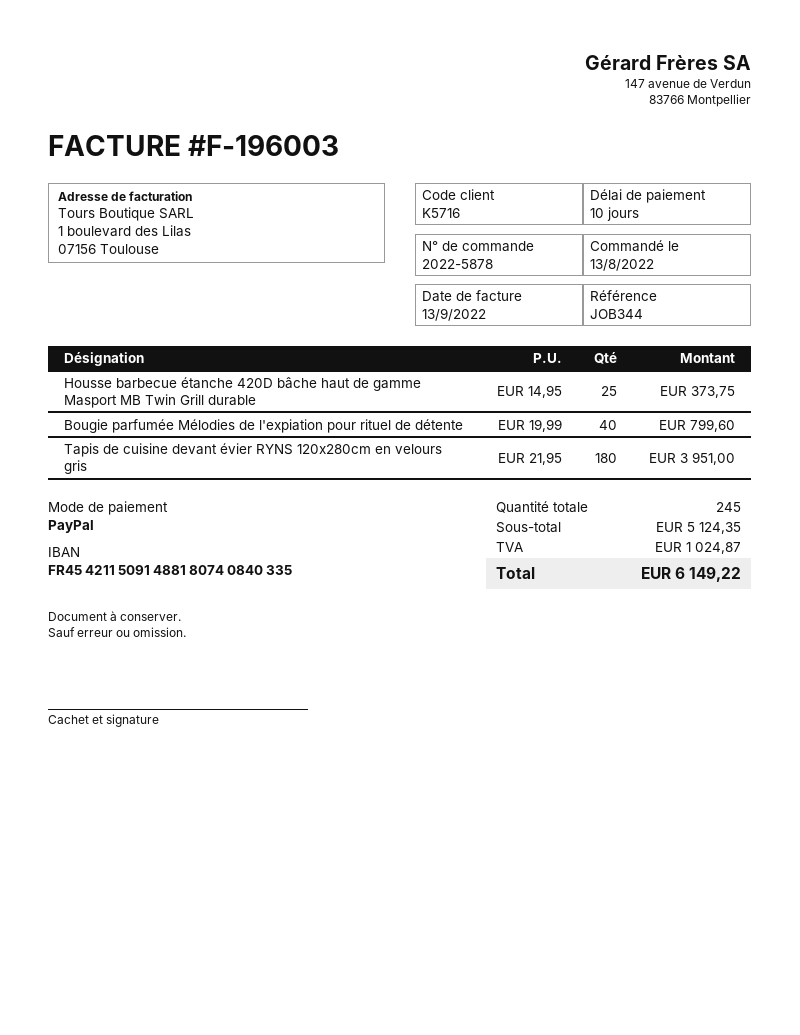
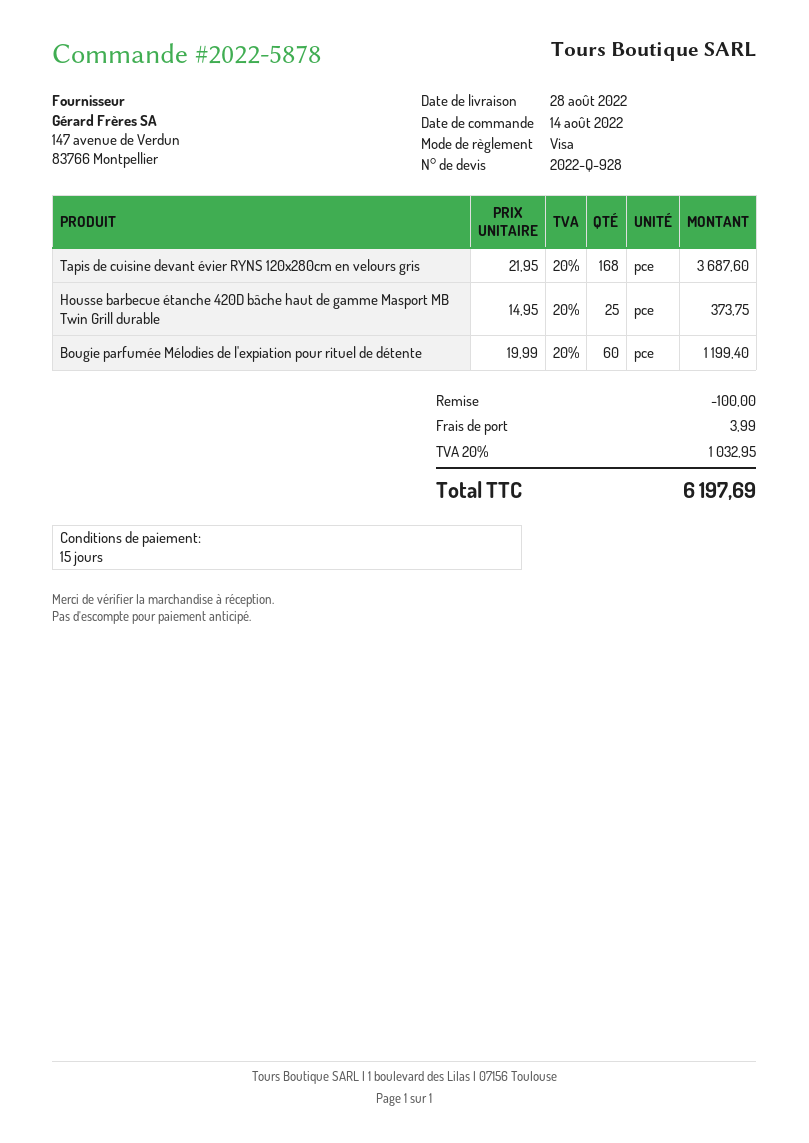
order date: 2022-08-13 -> 2022-08-14
payment terms: 10 days -> 15 days
payment method: PayPal -> Visa
Bougie parfumée Mélodies de l'expiation pour rituel de détente: 40 x 19.99 = 799.60 -> 60 x 19.99 = 1199.40
Tapis de cuisine devant évier RYNS 120x280cm en velours gris: 180 x 21.95 = 3951.00 -> 168 x 21.95 = 3687.60
discount: none -> 100.00
shipping: none -> 3.99
tax: 1024.87 -> 1032.95
total: 6149.22 -> 6197.69

